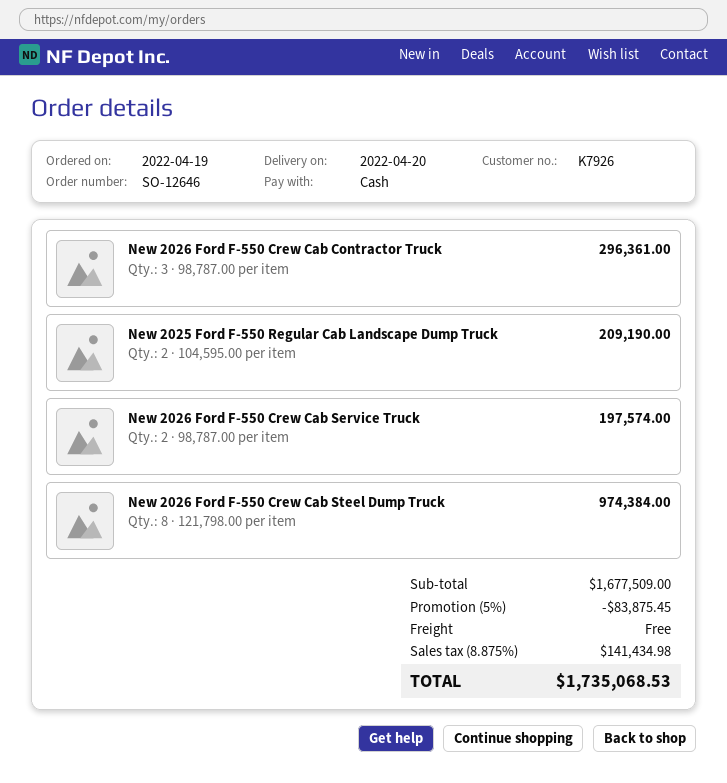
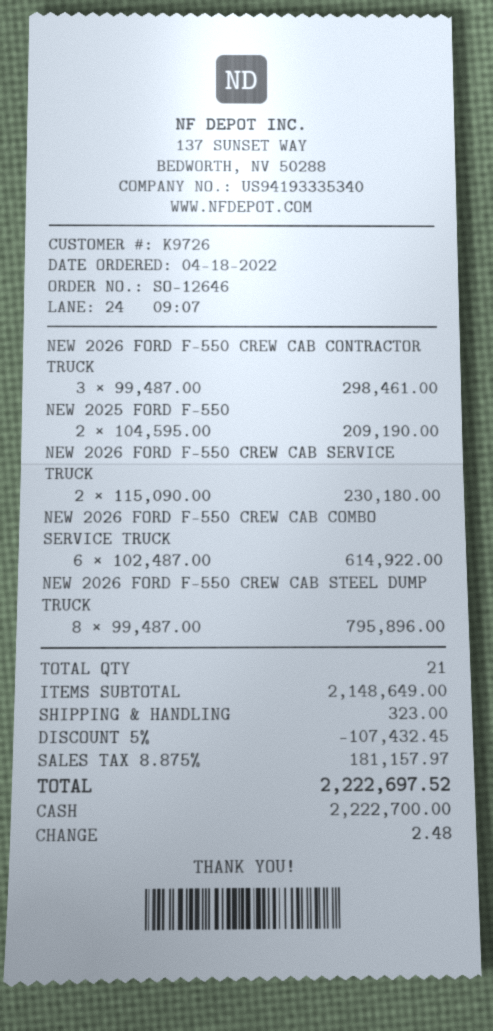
order date: 2022-04-19 -> 2022-04-18
customer number: K7926 -> K9726
New 2026 Ford F-550 Crew Cab Contractor Truck: 3 x 98787.00 = 296361.00 -> 3 x 99487.00 = 298461.00
New 2026 Ford F-550 Crew Cab Service Truck: 2 x 98787.00 = 197574.00 -> 2 x 115090.00 = 230180.00
New 2026 Ford F-550 Crew Cab Steel Dump Truck: 8 x 121798.00 = 974384.00 -> 8 x 99487.00 = 795896.00
NEW 2026 FORD F-550 CREW CAB COMBO SERVICE TRUCK: none -> 6 x 102487.00 = 614922.00
subtotal: 1677509.00 -> 2148649.00
discount: 5% = 83875.45 -> 5% = 107432.45
shipping: 0.00 -> 323.00
tax: 8.875% = 141434.98 -> 8.875% = 181157.97
total: 1735068.53 -> 2222697.52

